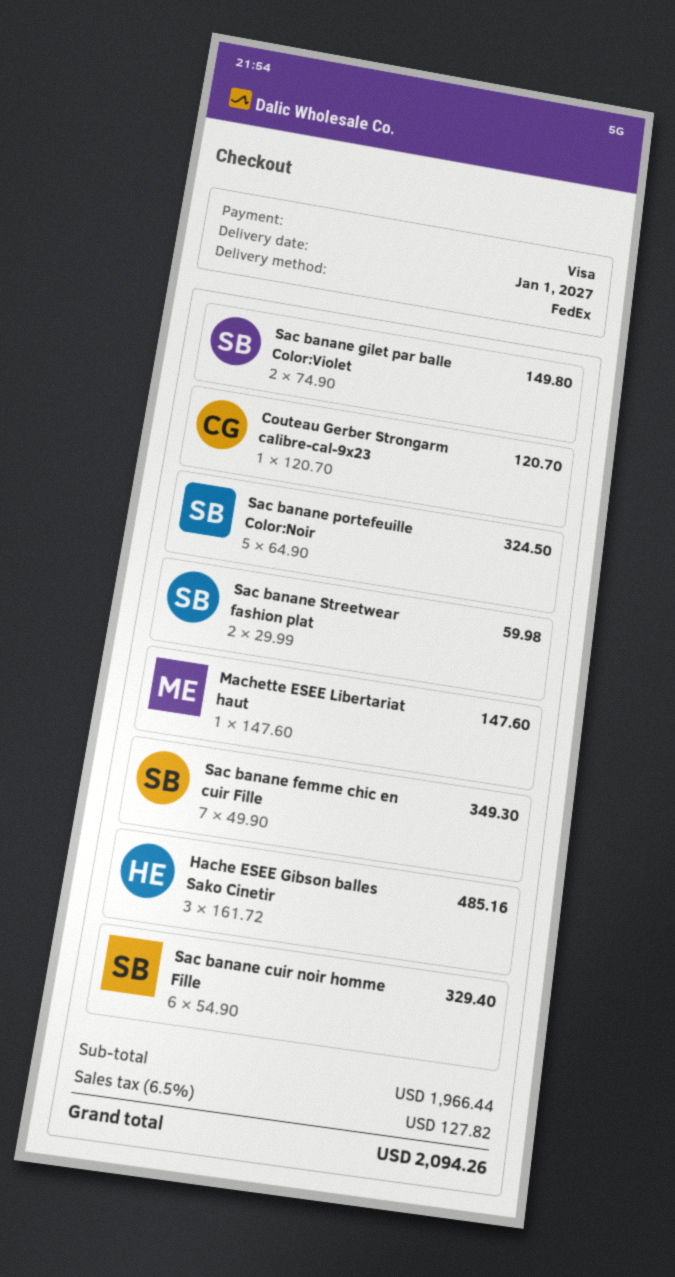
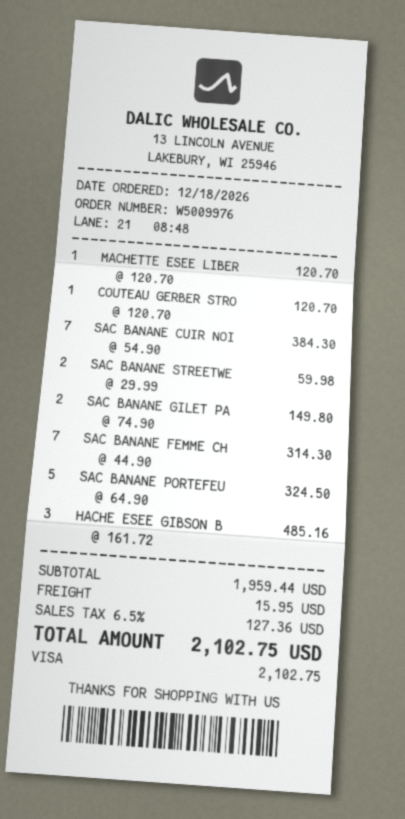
Machette ESEE Libertariat haut: 1 x 147.60 = 147.60 -> 1 x 120.70 = 120.70
Sac banane femme chic en cuir Fille: 7 x 49.90 = 349.30 -> 7 x 44.90 = 314.30
Sac banane cuir noir homme Fille: 6 x 54.90 = 329.40 -> 7 x 54.90 = 384.30
subtotal: 1966.44 -> 1959.44
shipping: none -> 15.95
tax: 6.5% = 127.82 -> 6.5% = 127.36
total: 2094.26 -> 2102.75

